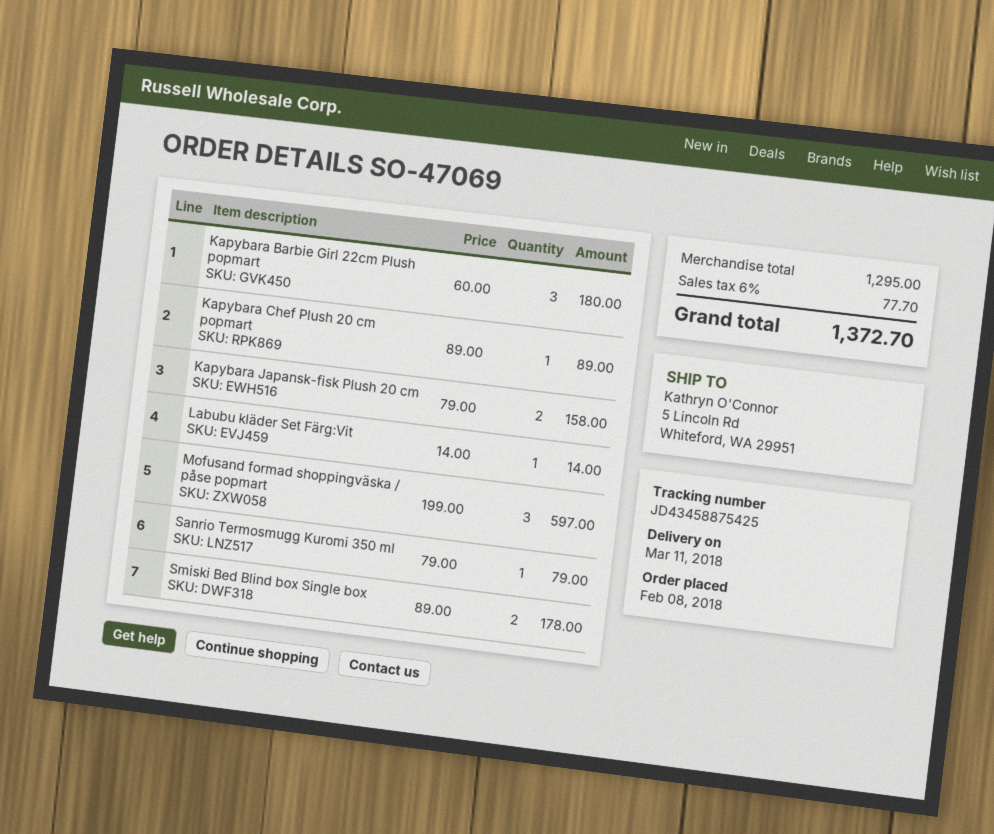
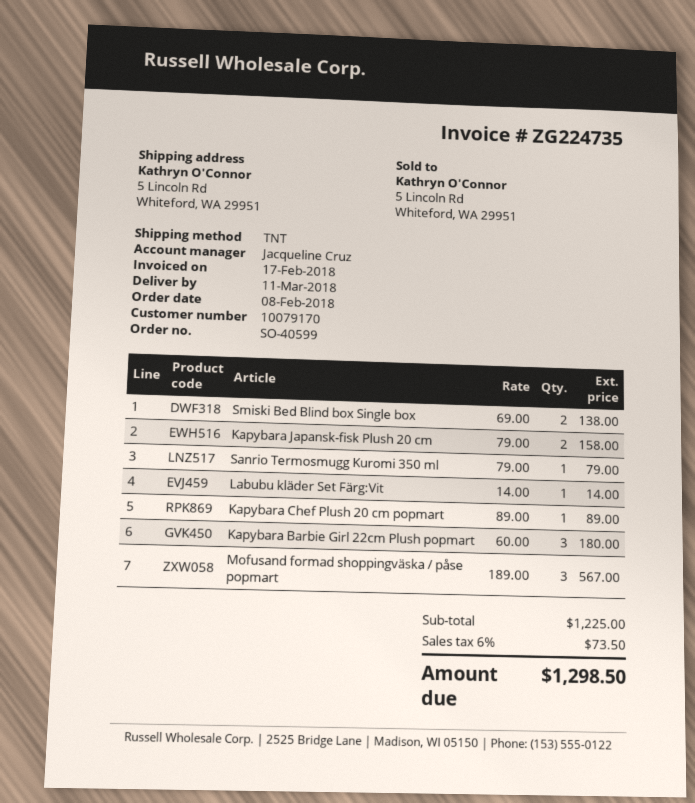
order number: SO-47069 -> SO-40599
Mofusand formad shoppingväska / påse popmart: 3 x 199.00 = 597.00 -> 3 x 189.00 = 567.00
Smiski Bed Blind box Single box: 2 x 89.00 = 178.00 -> 2 x 69.00 = 138.00
subtotal: 1295.00 -> 1225.00
tax: 6% = 77.70 -> 6% = 73.50
total: 1372.70 -> 1298.50

